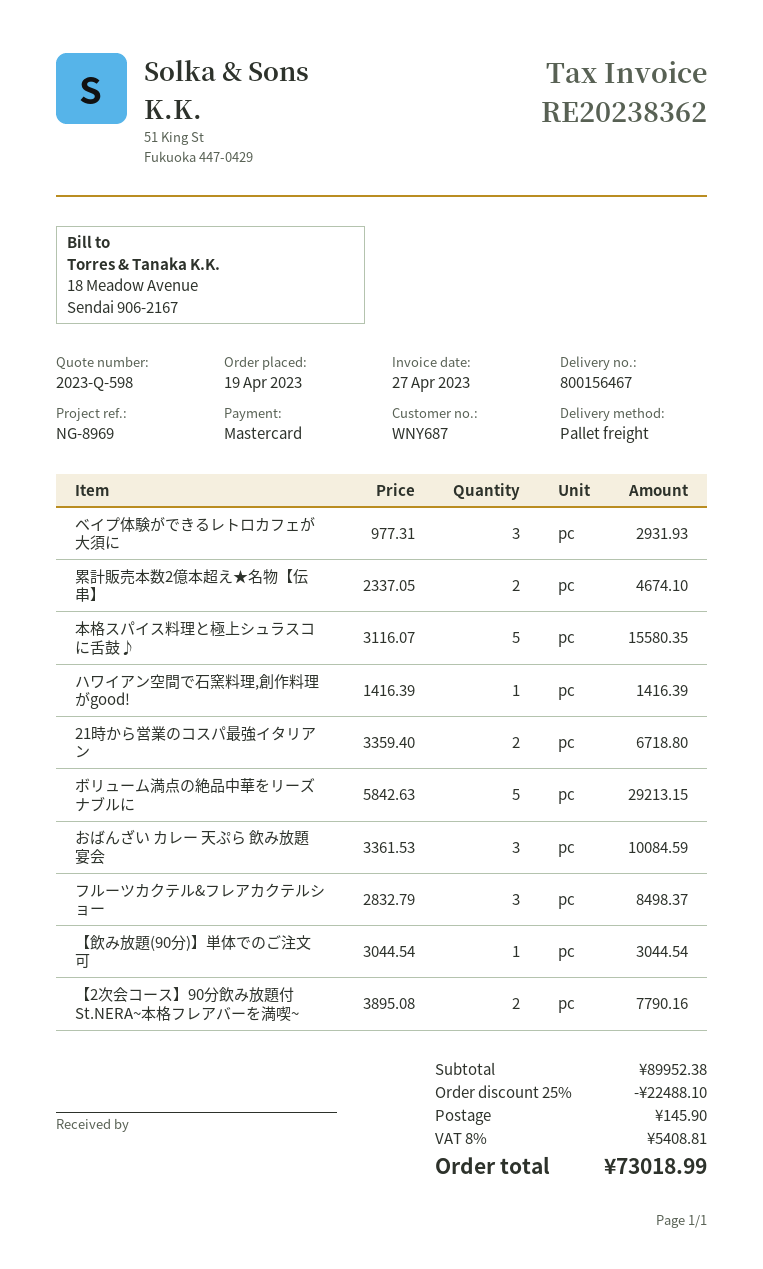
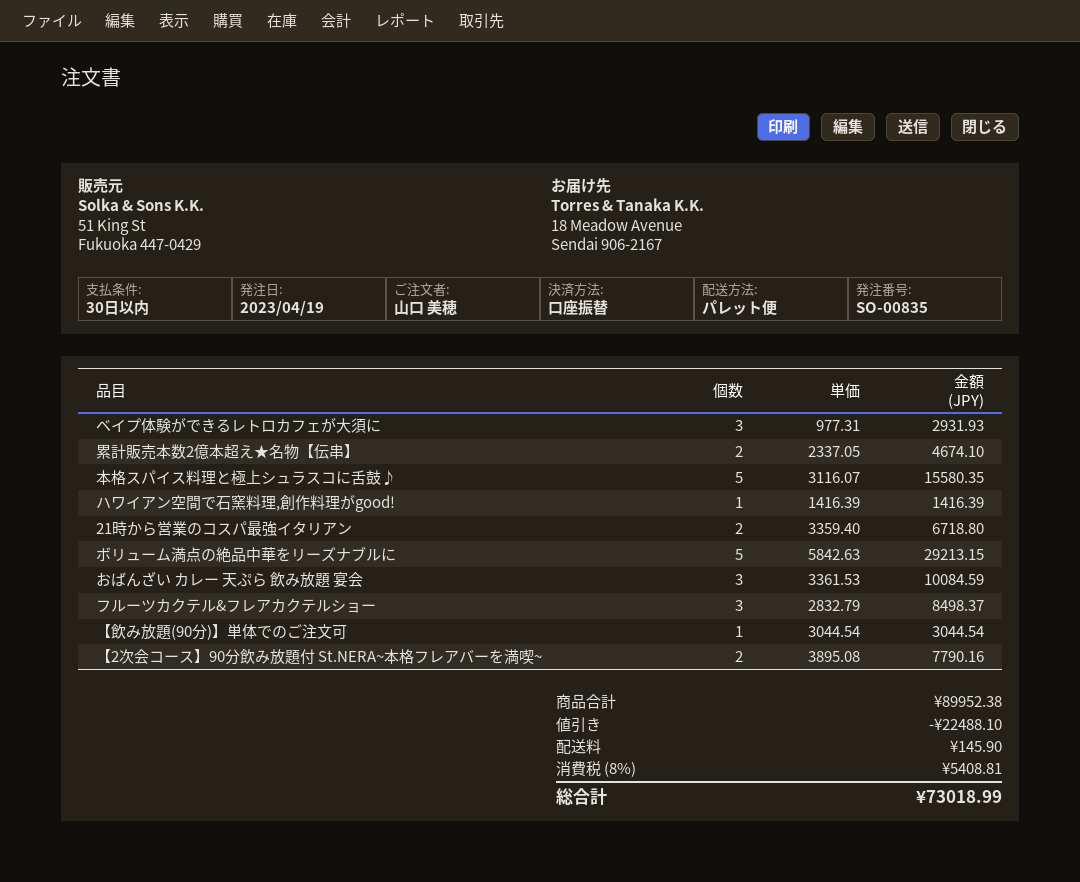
payment method: Mastercard -> direct debit

